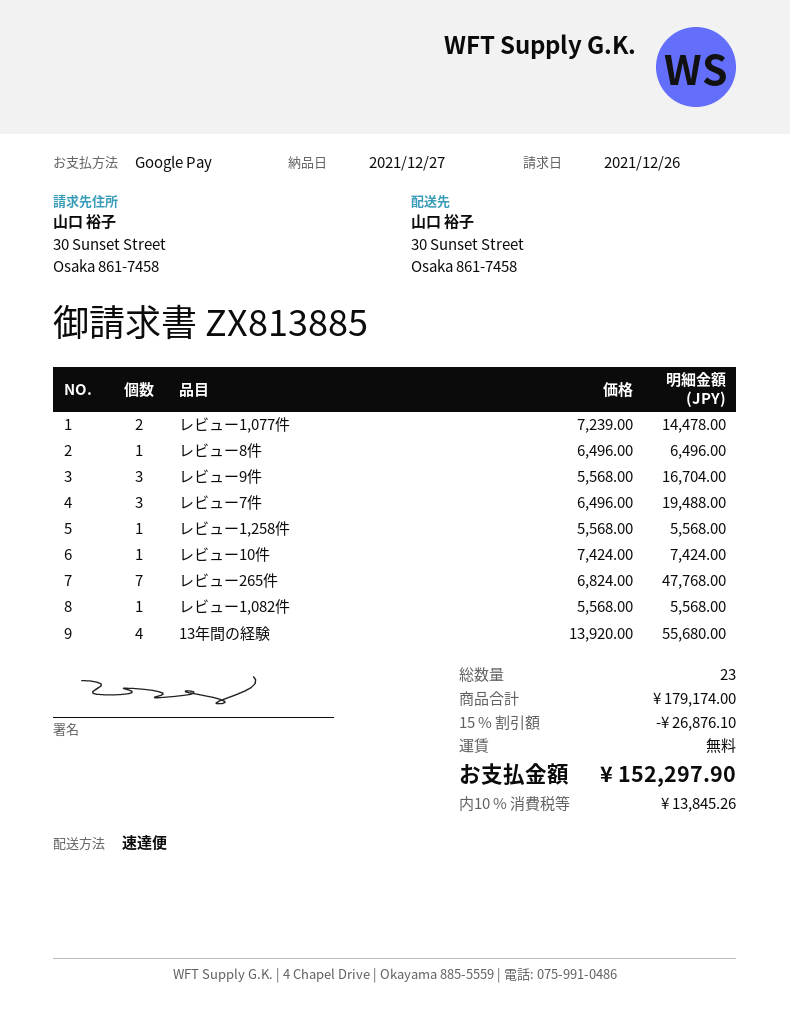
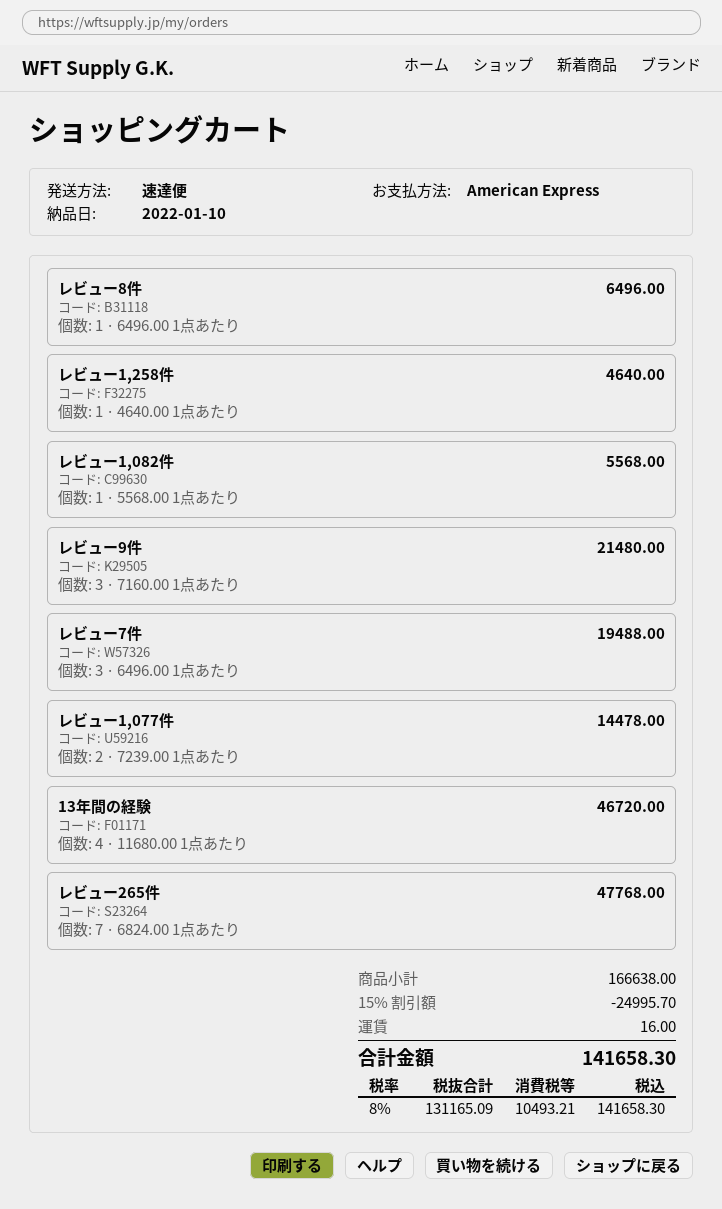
delivery date: 2021-12-27 -> 2022-01-10
payment method: Google Pay -> American Express
レビュー9件: 3 x 5568.00 = 16704.00 -> 3 x 7160.00 = 21480.00
レビュー1,258件: 1 x 5568.00 = 5568.00 -> 1 x 4640.00 = 4640.00
レビュー10件: 1 x 7424.00 = 7424.00 -> none
13年間の経験: 4 x 13920.00 = 55680.00 -> 4 x 11680.00 = 46720.00
subtotal: 179174.00 -> 166638.00
discount: 15% = 26876.10 -> 15% = 24995.70
shipping: 0.00 -> 16.00
tax: 10% = 13845.26 -> 8% = 10493.21
total: 152297.90 -> 141658.30

